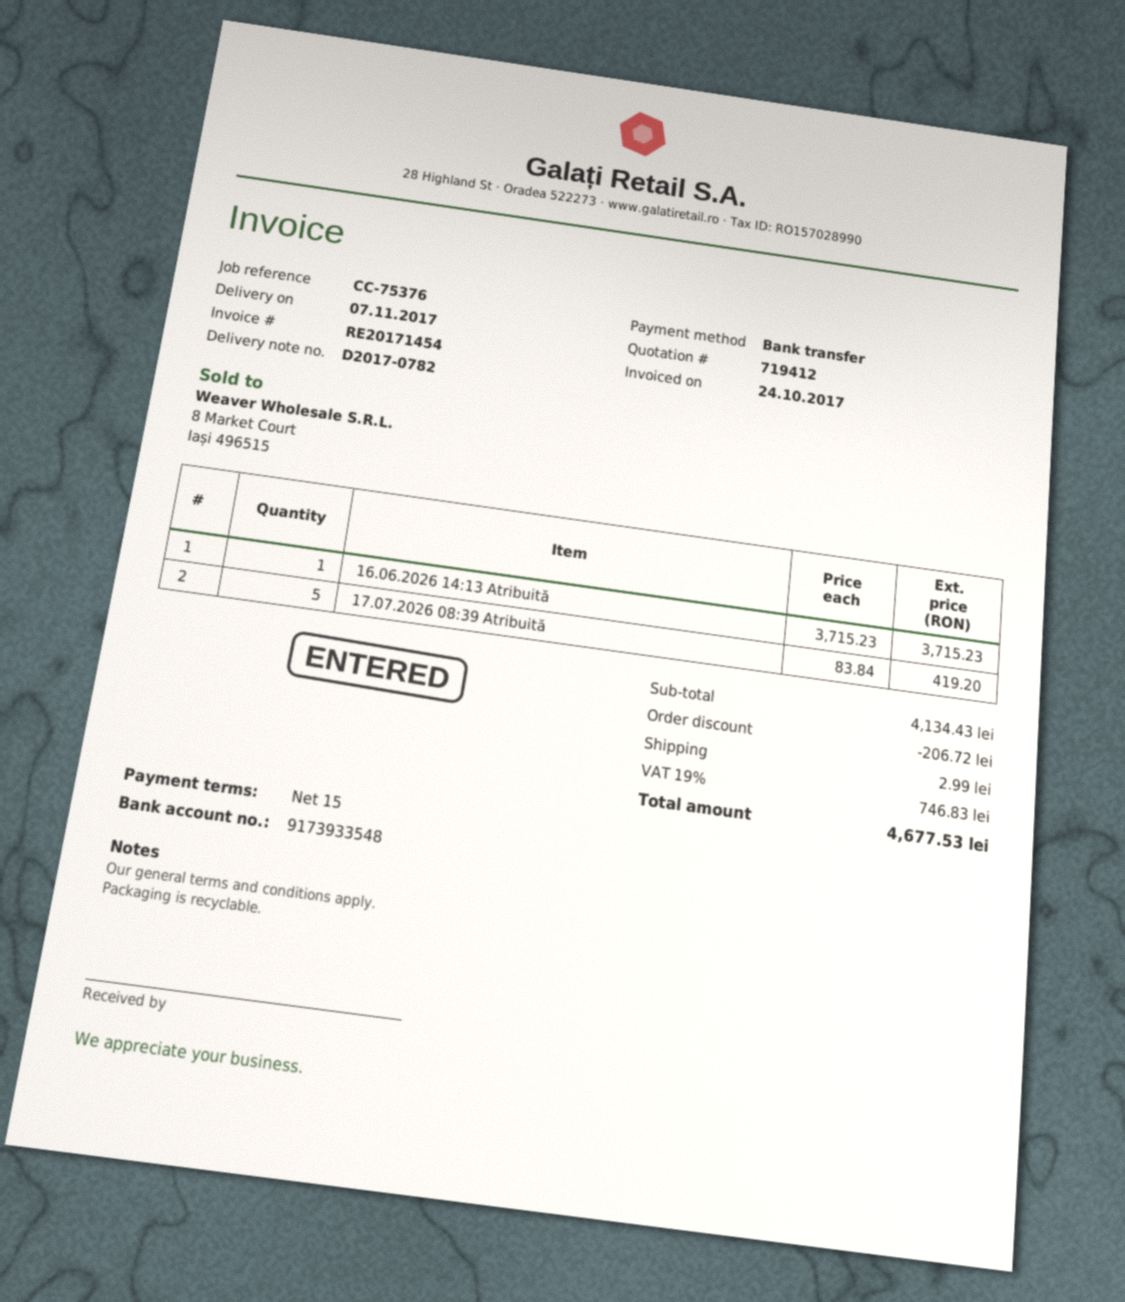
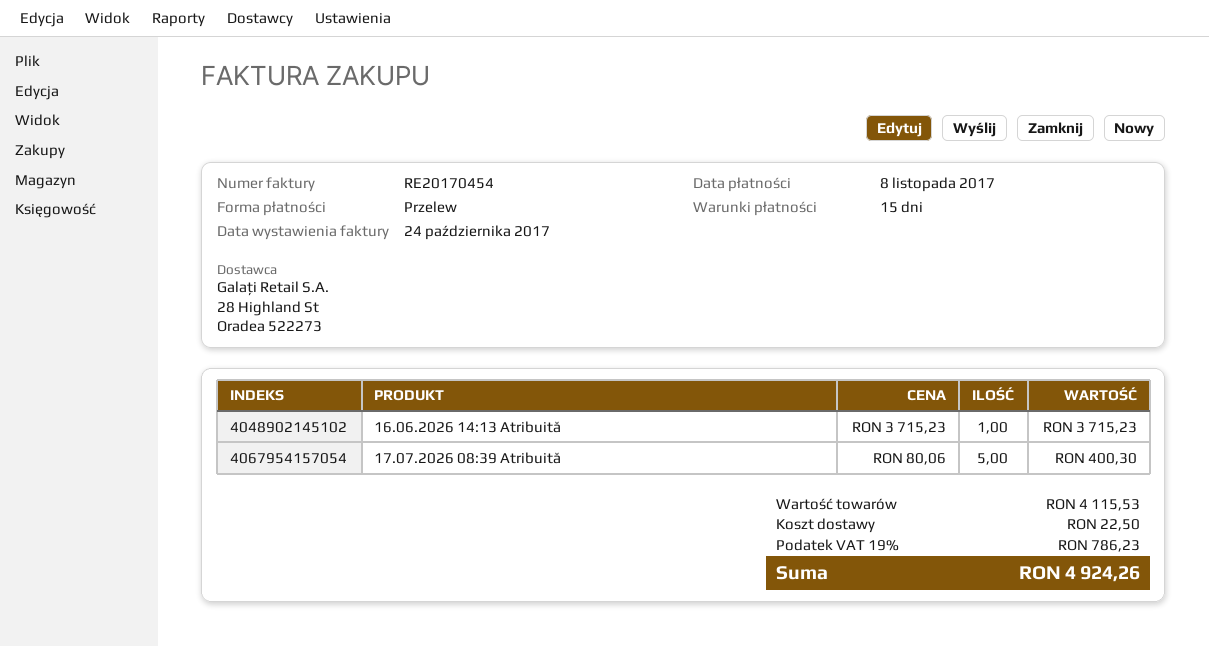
invoice number: RE20171454 -> RE20170454
17.07.2026 08:39 Atribuită: 5 x 83.84 = 419.20 -> 5 x 80.06 = 400.30
subtotal: 4134.43 -> 4115.53
discount: 206.72 -> none
shipping: 2.99 -> 22.50
tax: 19% = 746.83 -> 19% = 786.23
total: 4677.53 -> 4924.26

